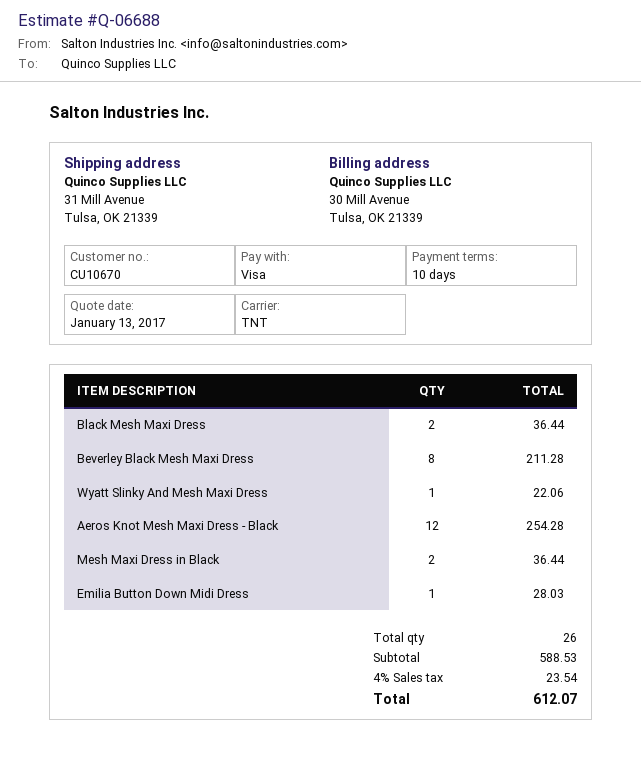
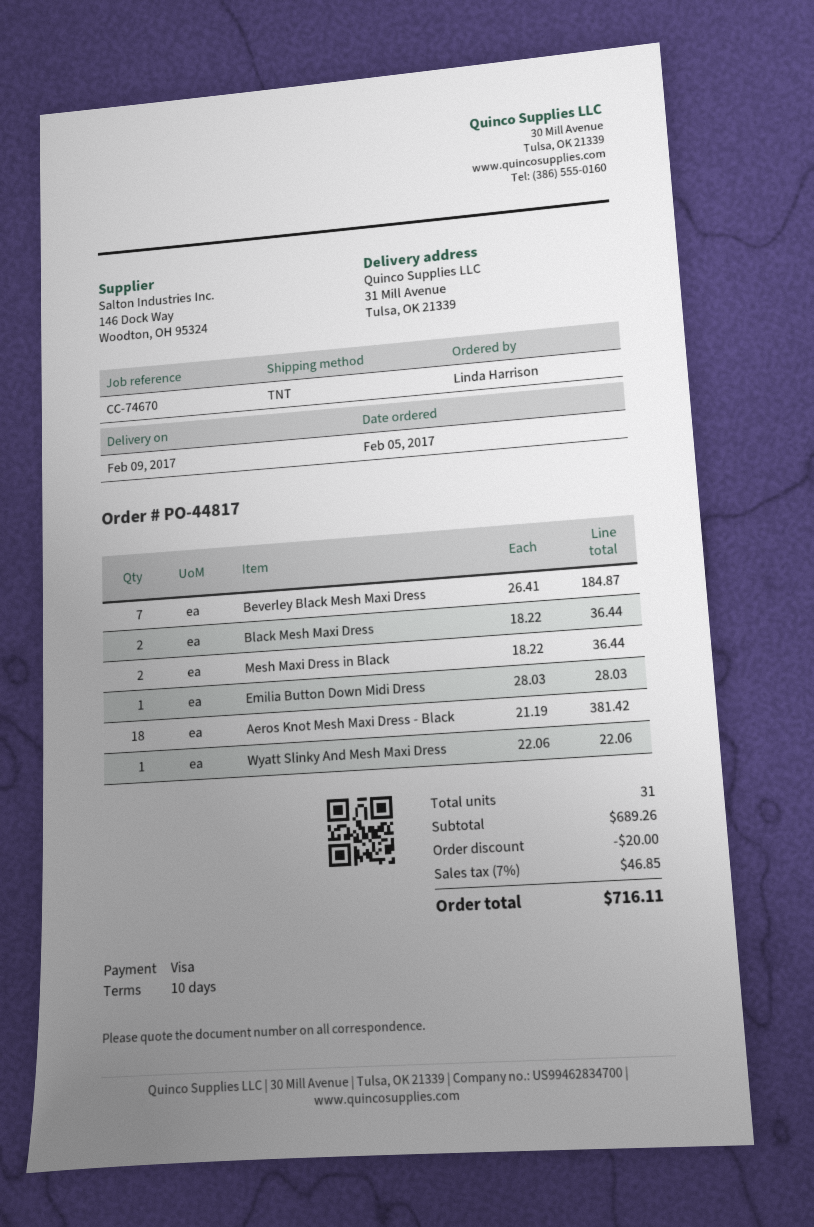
Beverley Black Mesh Maxi Dress: 8 for 211.28 -> 7 for 184.87
Aeros Knot Mesh Maxi Dress - Black: 12 for 254.28 -> 18 for 381.42
total quantity: 26 -> 31
subtotal: 588.53 -> 689.26
discount: none -> 20.00
tax: 4% = 23.54 -> 7% = 46.85
total: 612.07 -> 716.11

